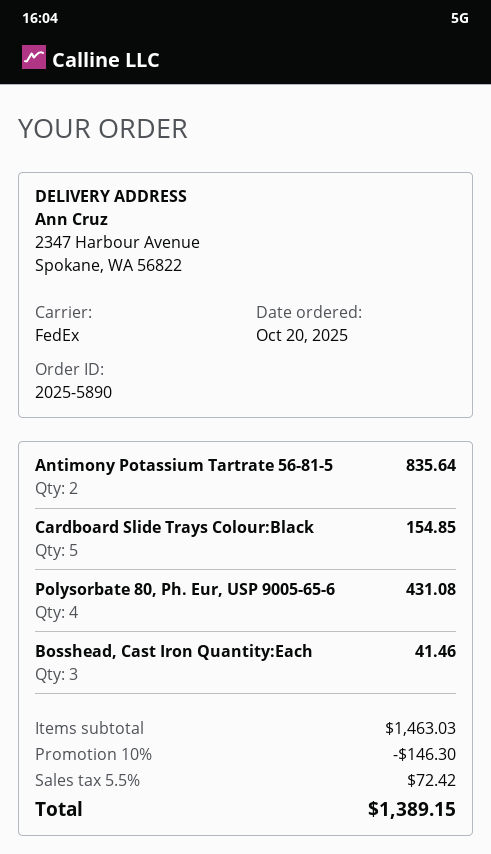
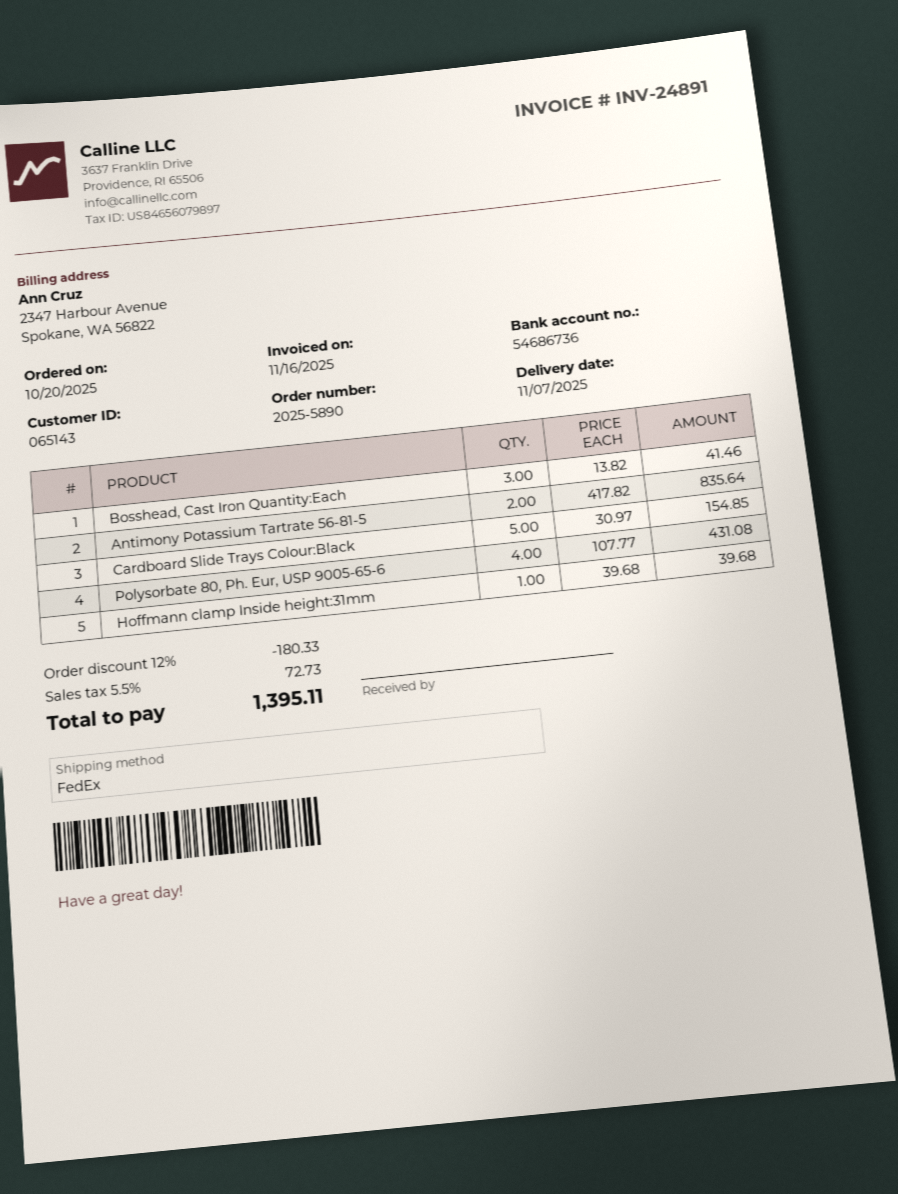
Hoffmann clamp Inside height:31mm: none -> 1 for 39.68
discount: 10% = 146.30 -> 12% = 180.33
tax: 5.5% = 72.42 -> 5.5% = 72.73
total: 1389.15 -> 1395.11

